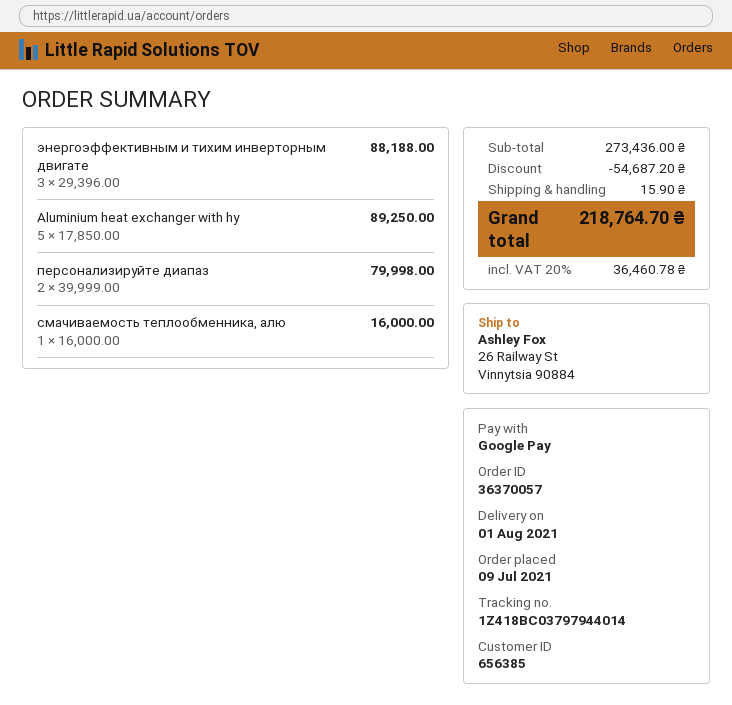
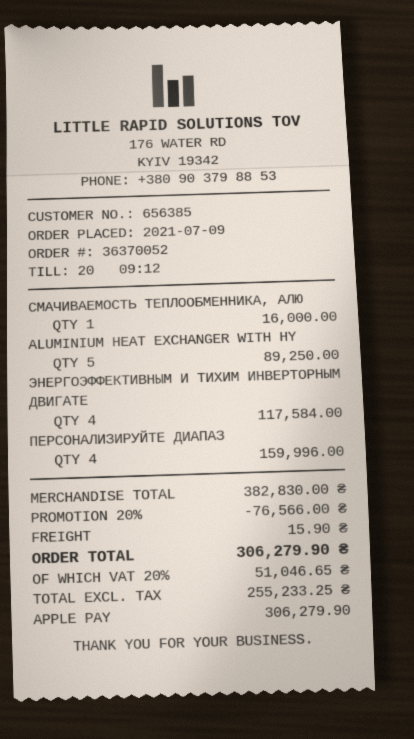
order number: 36370057 -> 36370052
payment method: Google Pay -> Apple Pay
энергоэффективным и тихим инверторным двигате: 3 for 88188.00 -> 4 for 117584.00
персонализируйте диапаз: 2 for 79998.00 -> 4 for 159996.00
subtotal: 273436.00 -> 382830.00
discount: 54687.20 -> 76566.00
tax: 20% = 36460.78 -> 20% = 51046.65
total: 218764.70 -> 306279.90

